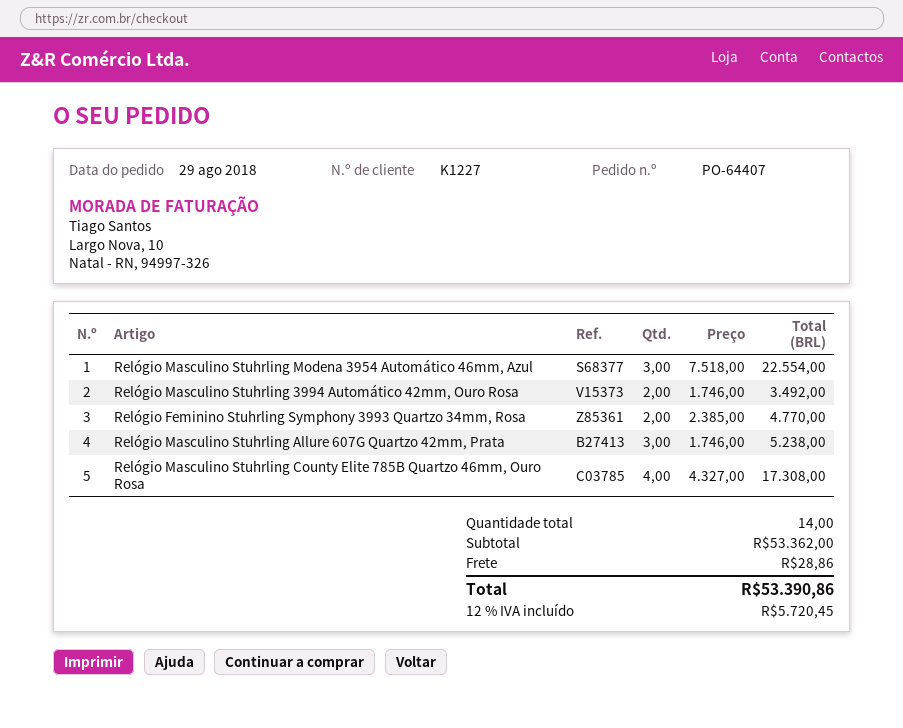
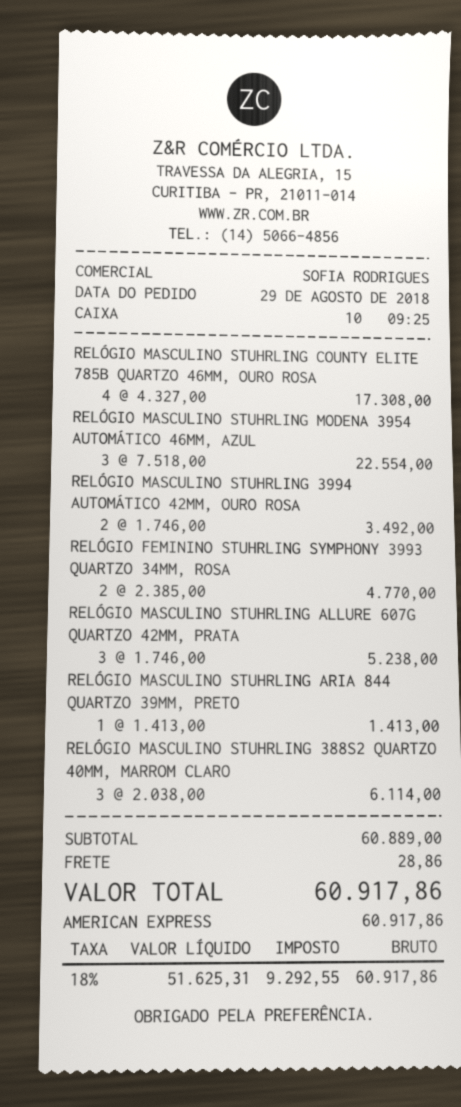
RELÓGIO MASCULINO STUHRLING ARIA 844 QUARTZO 39MM, PRETO: none -> 1 x 1413.00 = 1413.00
RELÓGIO MASCULINO STUHRLING 388S2 QUARTZO 40MM, MARROM CLARO: none -> 3 x 2038.00 = 6114.00
subtotal: 53362.00 -> 60889.00
tax: 12% = 5720.45 -> 18% = 9292.55
total: 53390.86 -> 60917.86

